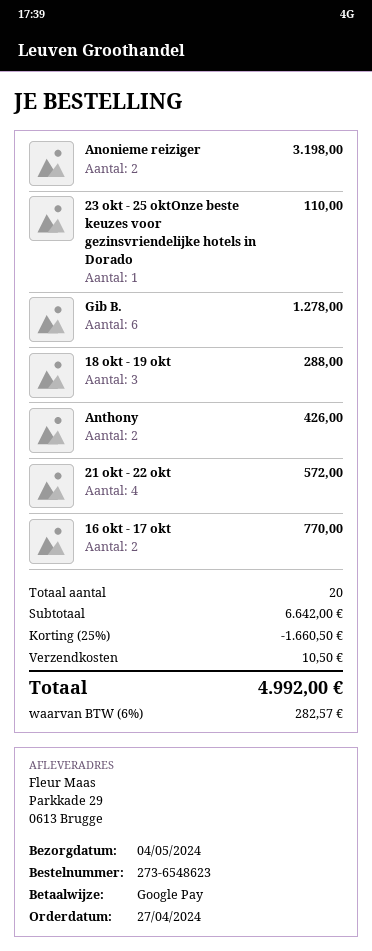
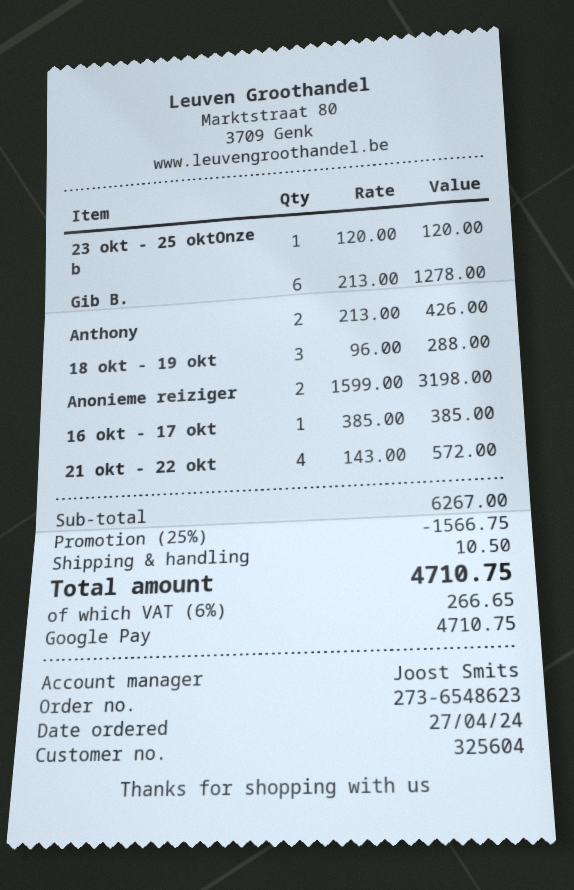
23 okt - 25 oktOnze beste keuzes voor gezinsvriendelijke hotels in Dorado: 1 for 110.00 -> 1 for 120.00
16 okt - 17 okt: 2 for 770.00 -> 1 for 385.00
subtotal: 6642.00 -> 6267.00
discount: 25% = 1660.50 -> 25% = 1566.75
tax: 6% = 282.57 -> 6% = 266.65
total: 4992.00 -> 4710.75

